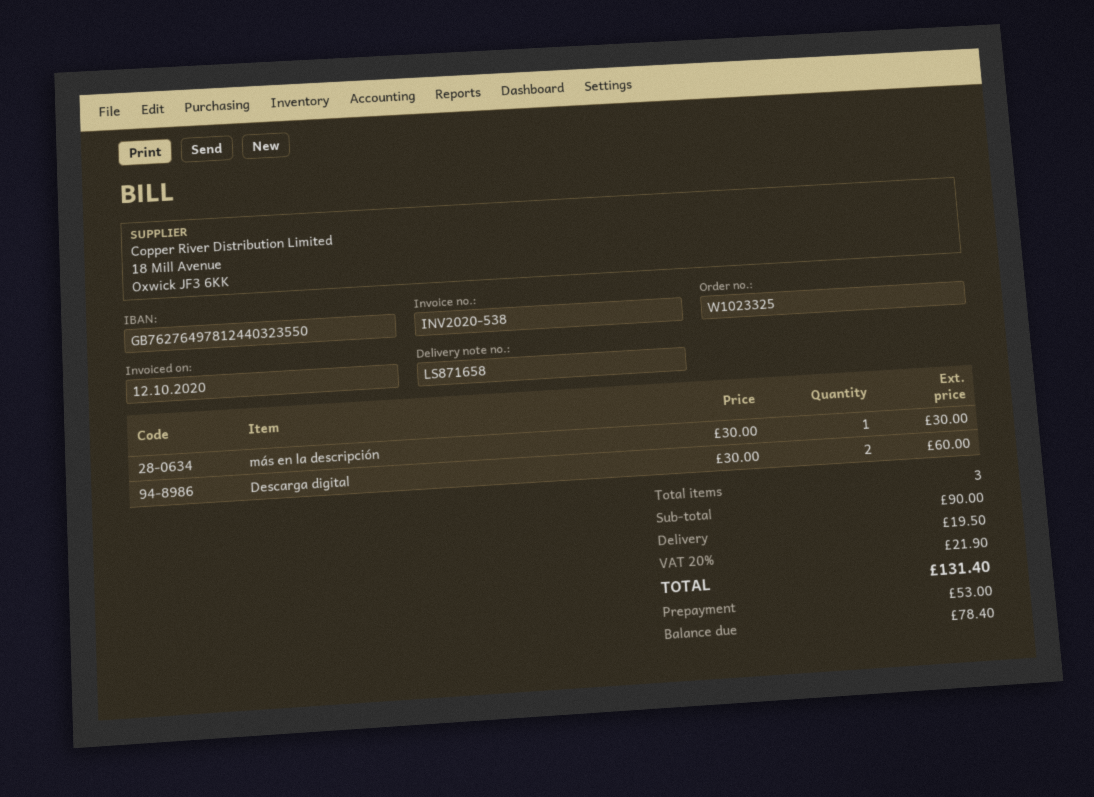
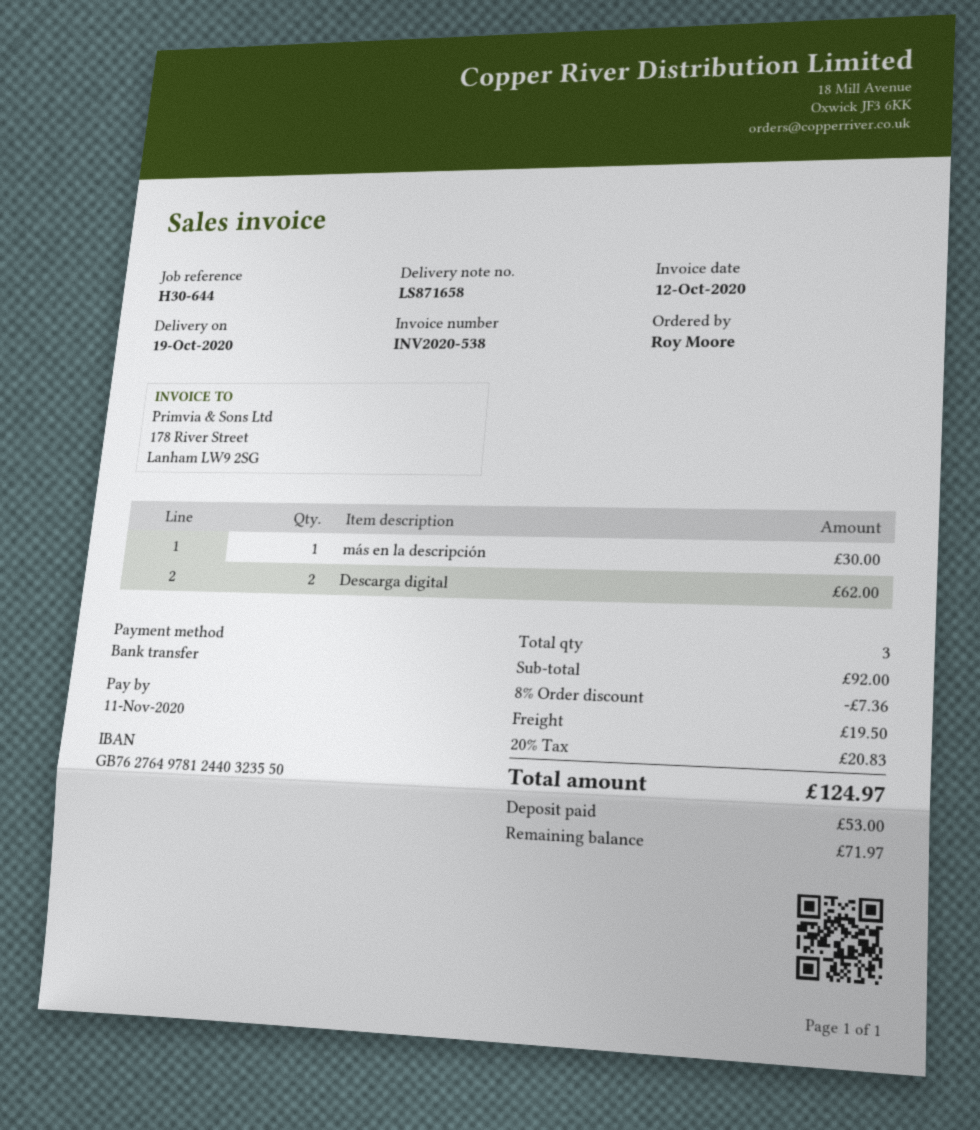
Descarga digital: 2 for 60.00 -> 2 for 62.00
subtotal: 90.00 -> 92.00
discount: none -> 8% = 7.36
tax: 20% = 21.90 -> 20% = 20.83
total: 131.40 -> 124.97
balance: 78.40 -> 71.97

